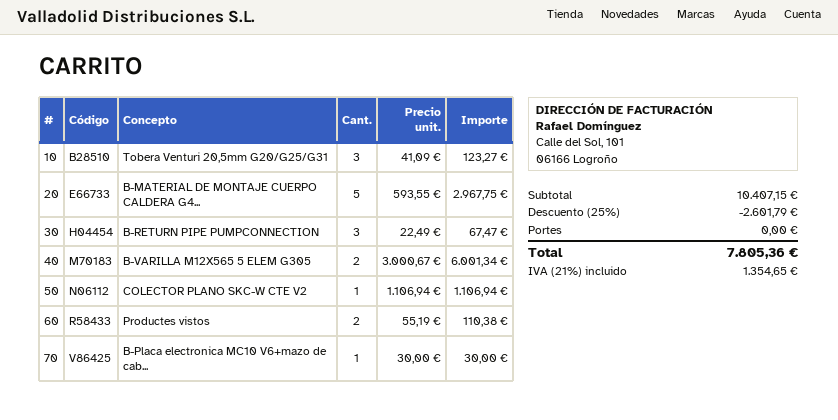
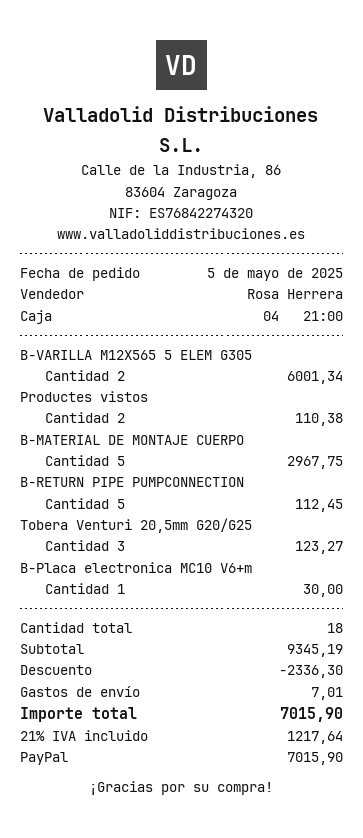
B-RETURN PIPE PUMPCONNECTION: 3 for 67.47 -> 5 for 112.45
COLECTOR PLANO SKC-W CTE V2: 1 for 1106.94 -> none
subtotal: 10407.15 -> 9345.19
discount: 2601.79 -> 2336.30
shipping: 0.00 -> 7.01
tax: 21% = 1354.65 -> 21% = 1217.64
total: 7805.36 -> 7015.90

